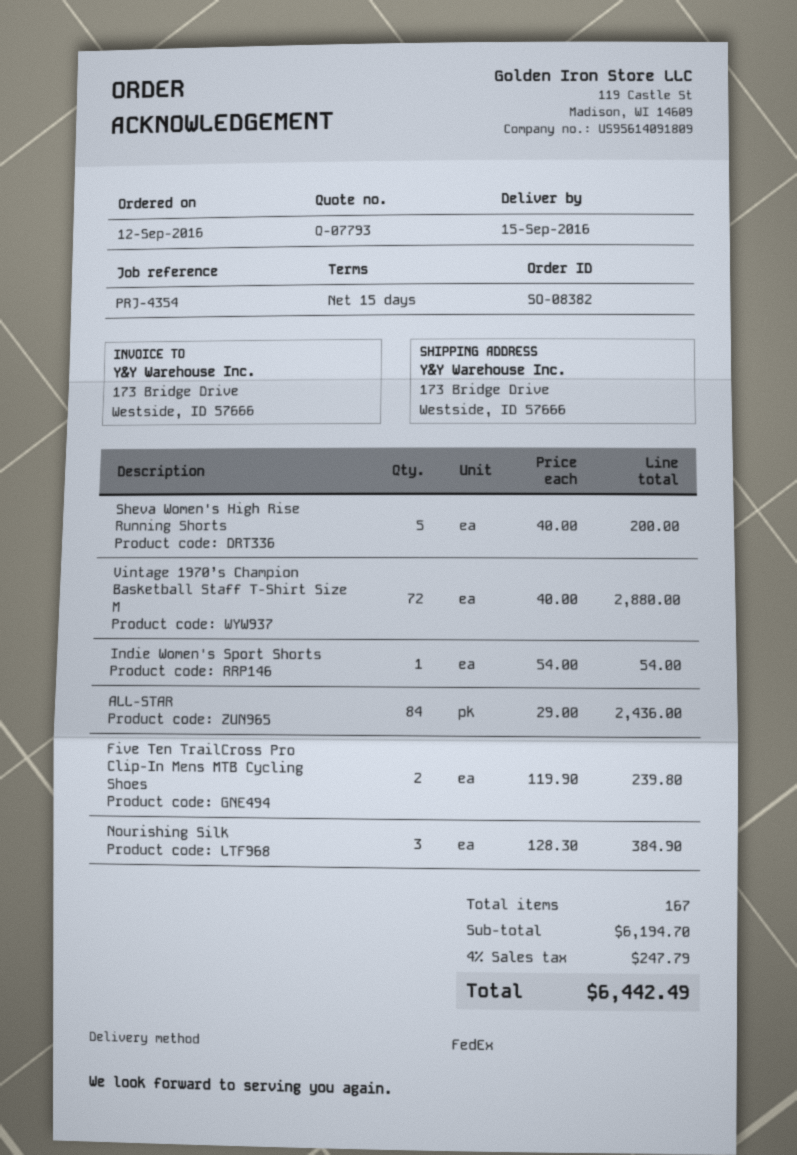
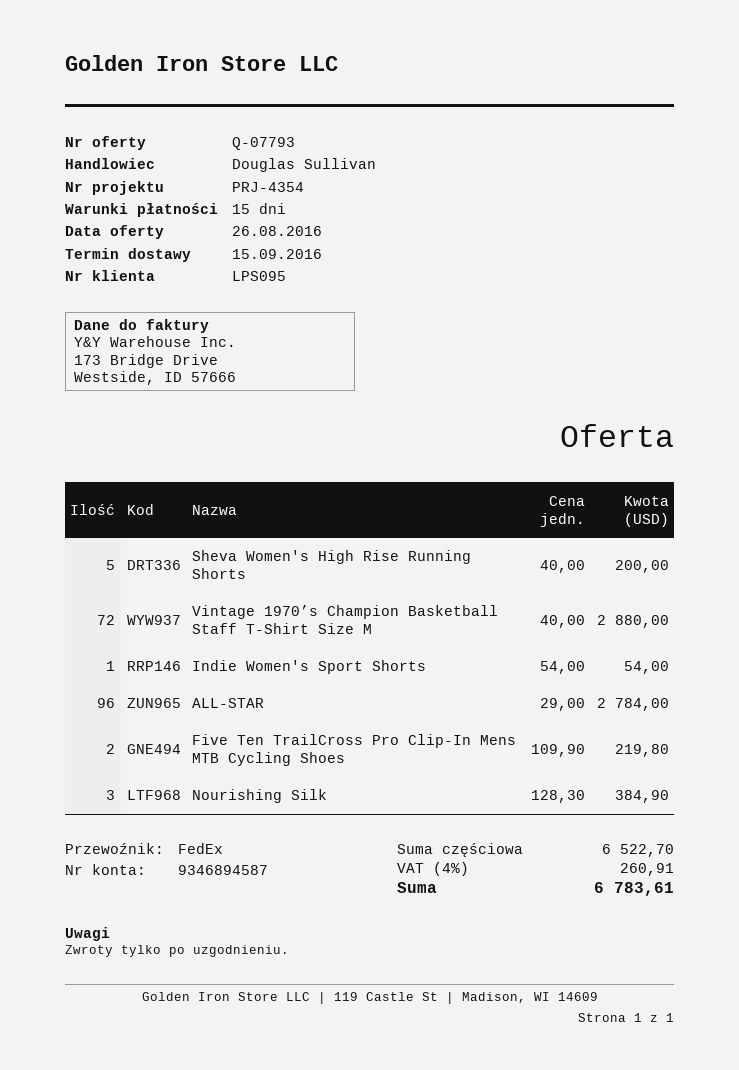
ALL-STAR: 84 x 29.00 = 2436.00 -> 96 x 29.00 = 2784.00
Five Ten TrailCross Pro Clip-In Mens MTB Cycling Shoes: 2 x 119.90 = 239.80 -> 2 x 109.90 = 219.80
subtotal: 6194.70 -> 6522.70
tax: 4% = 247.79 -> 4% = 260.91
total: 6442.49 -> 6783.61

